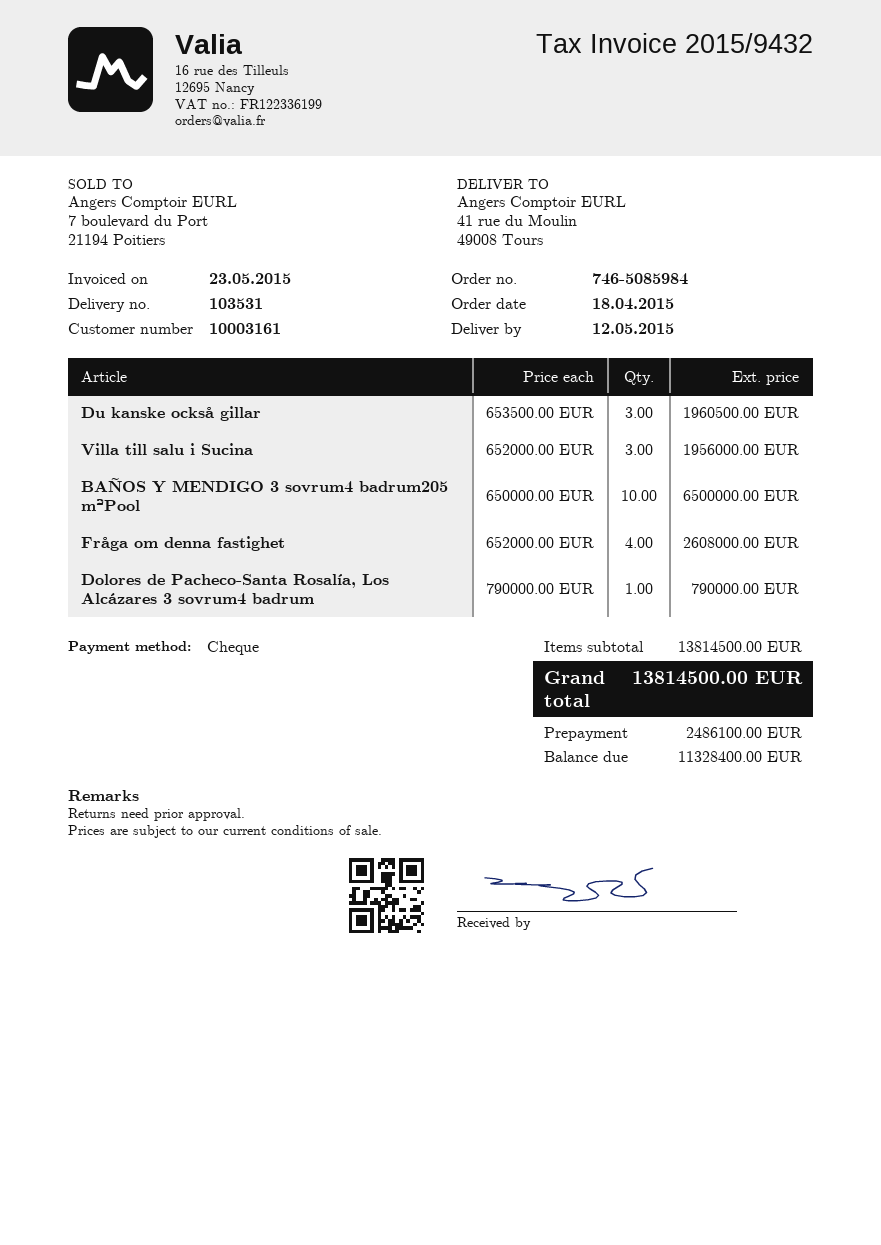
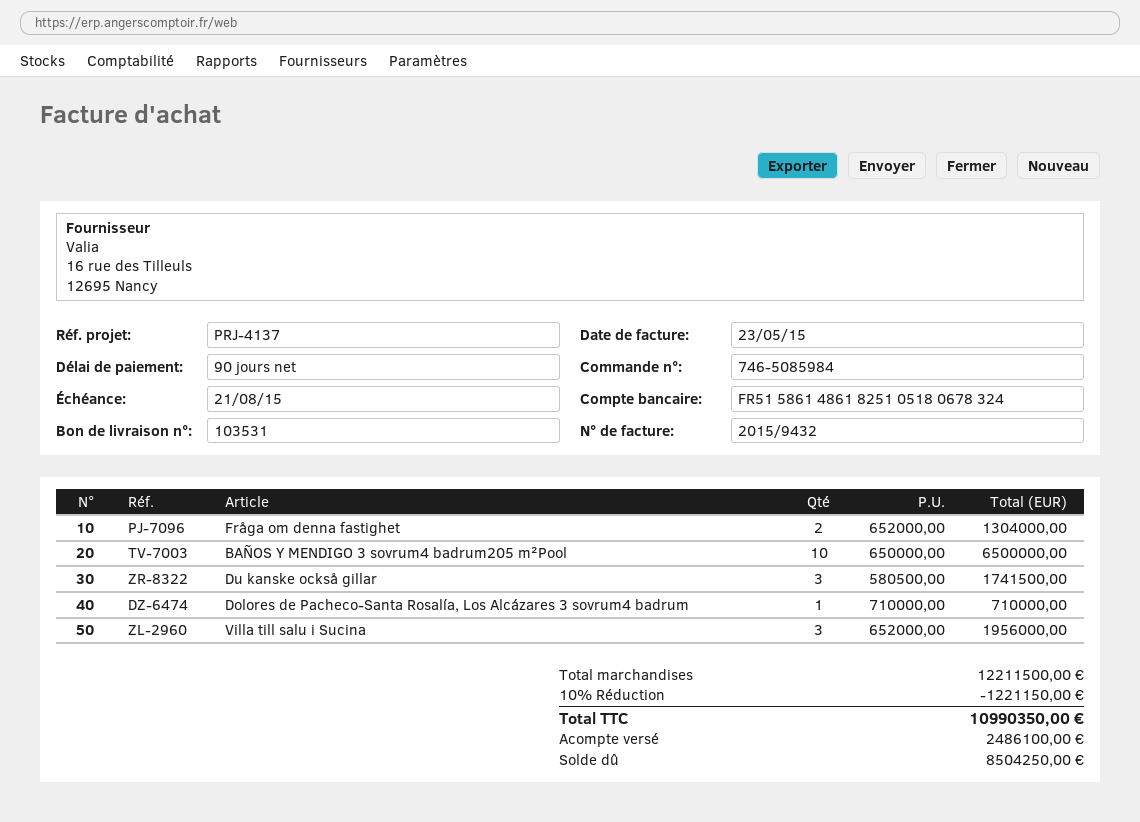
Du kanske också gillar: 3 x 653500.00 = 1960500.00 -> 3 x 580500.00 = 1741500.00
Fråga om denna fastighet: 4 x 652000.00 = 2608000.00 -> 2 x 652000.00 = 1304000.00
Dolores de Pacheco-Santa Rosalía, Los Alcázares 3 sovrum4 badrum: 1 x 790000.00 = 790000.00 -> 1 x 710000.00 = 710000.00
subtotal: 13814500.00 -> 12211500.00
discount: none -> 10% = 1221150.00
total: 13814500.00 -> 10990350.00
balance: 11328400.00 -> 8504250.00

